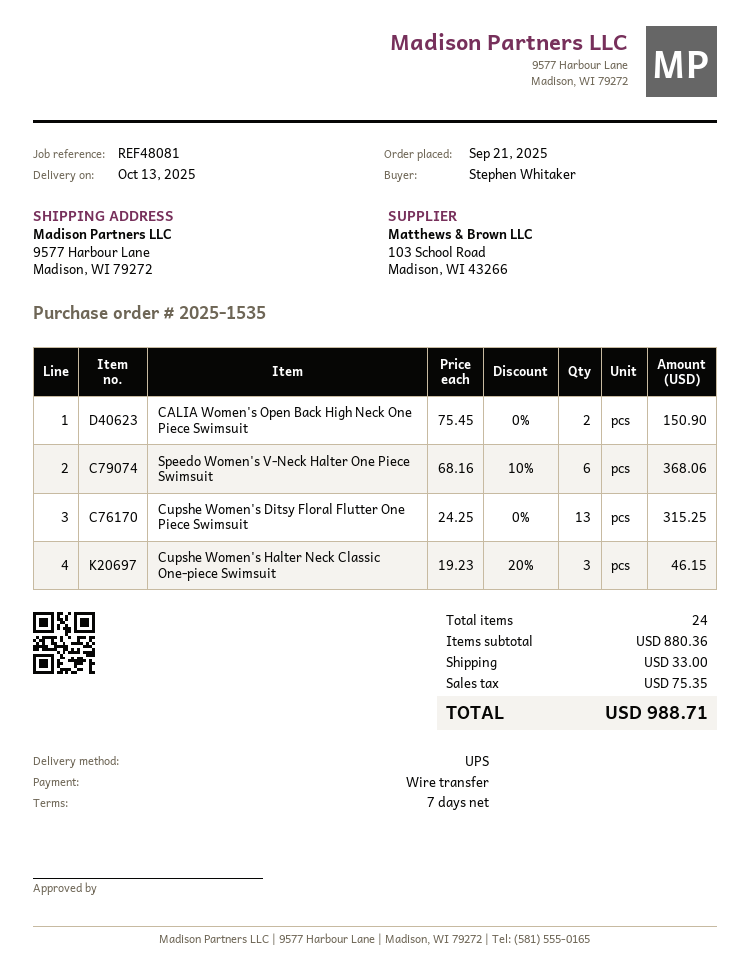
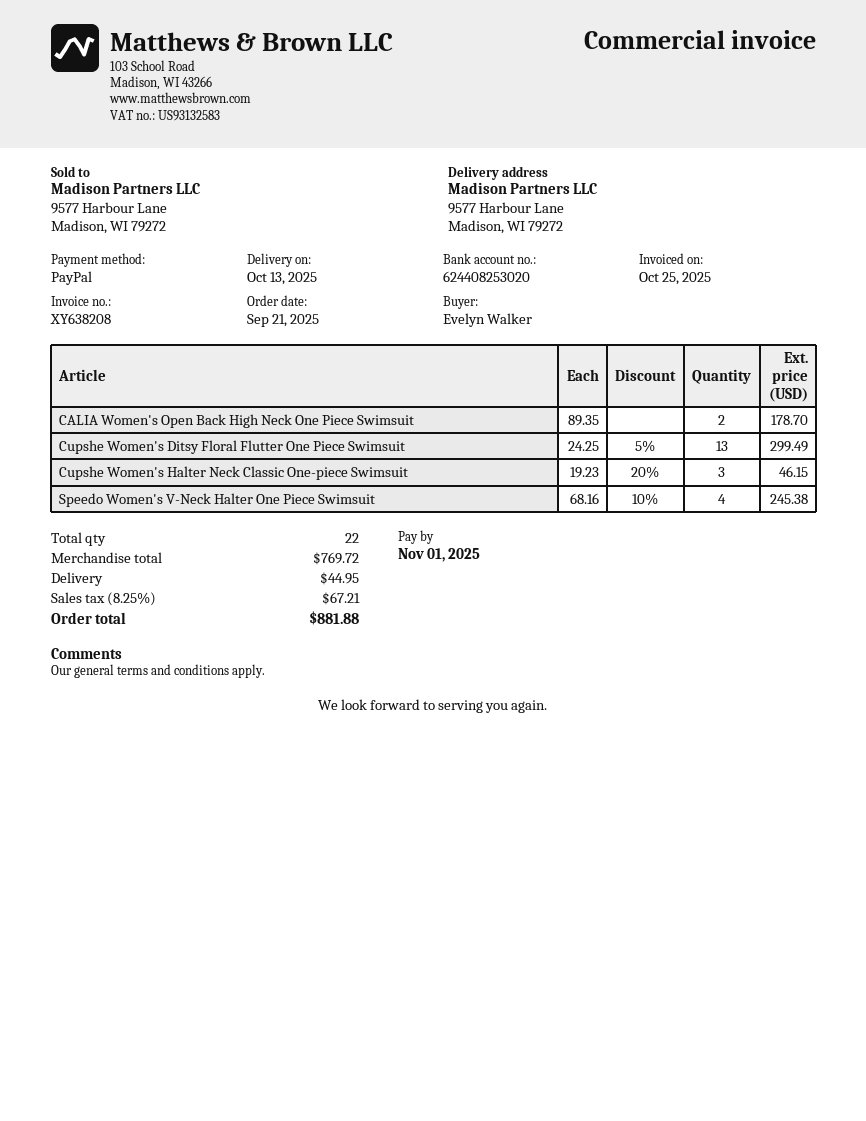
ordered by: Stephen Whitaker -> Evelyn Walker
payment method: bank transfer -> PayPal
CALIA Women's Open Back High Neck One Piece Swimsuit: 2 x 75.45 = 150.90 -> 2 x 89.35 = 178.70
Speedo Women's V-Neck Halter One Piece Swimsuit: 6 x 68.16 - 10% = 368.06 -> 4 x 68.16 - 10% = 245.38
Cupshe Women's Ditsy Floral Flutter One Piece Swimsuit: 13 x 24.25 = 315.25 -> 13 x 24.25 - 5% = 299.49
total quantity: 24 -> 22
subtotal: 880.36 -> 769.72
shipping: 33.00 -> 44.95
tax: 75.35 -> 67.21
total: 988.71 -> 881.88

